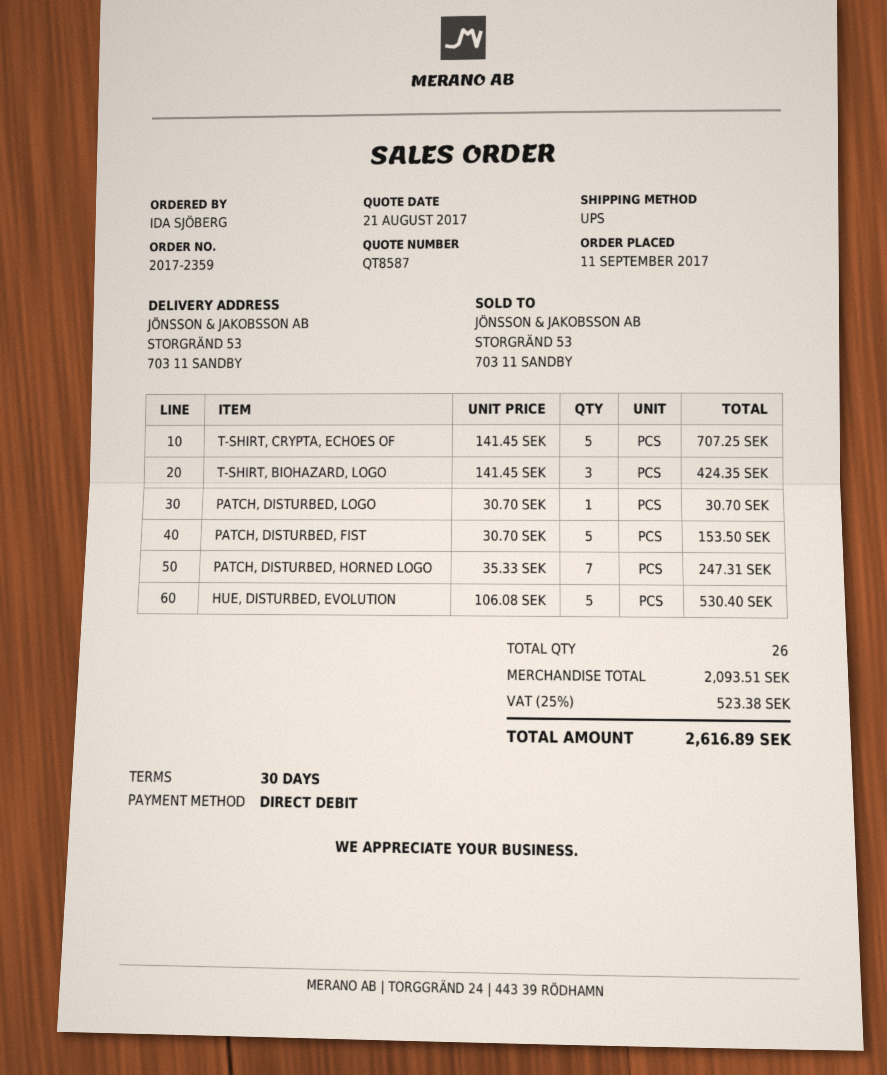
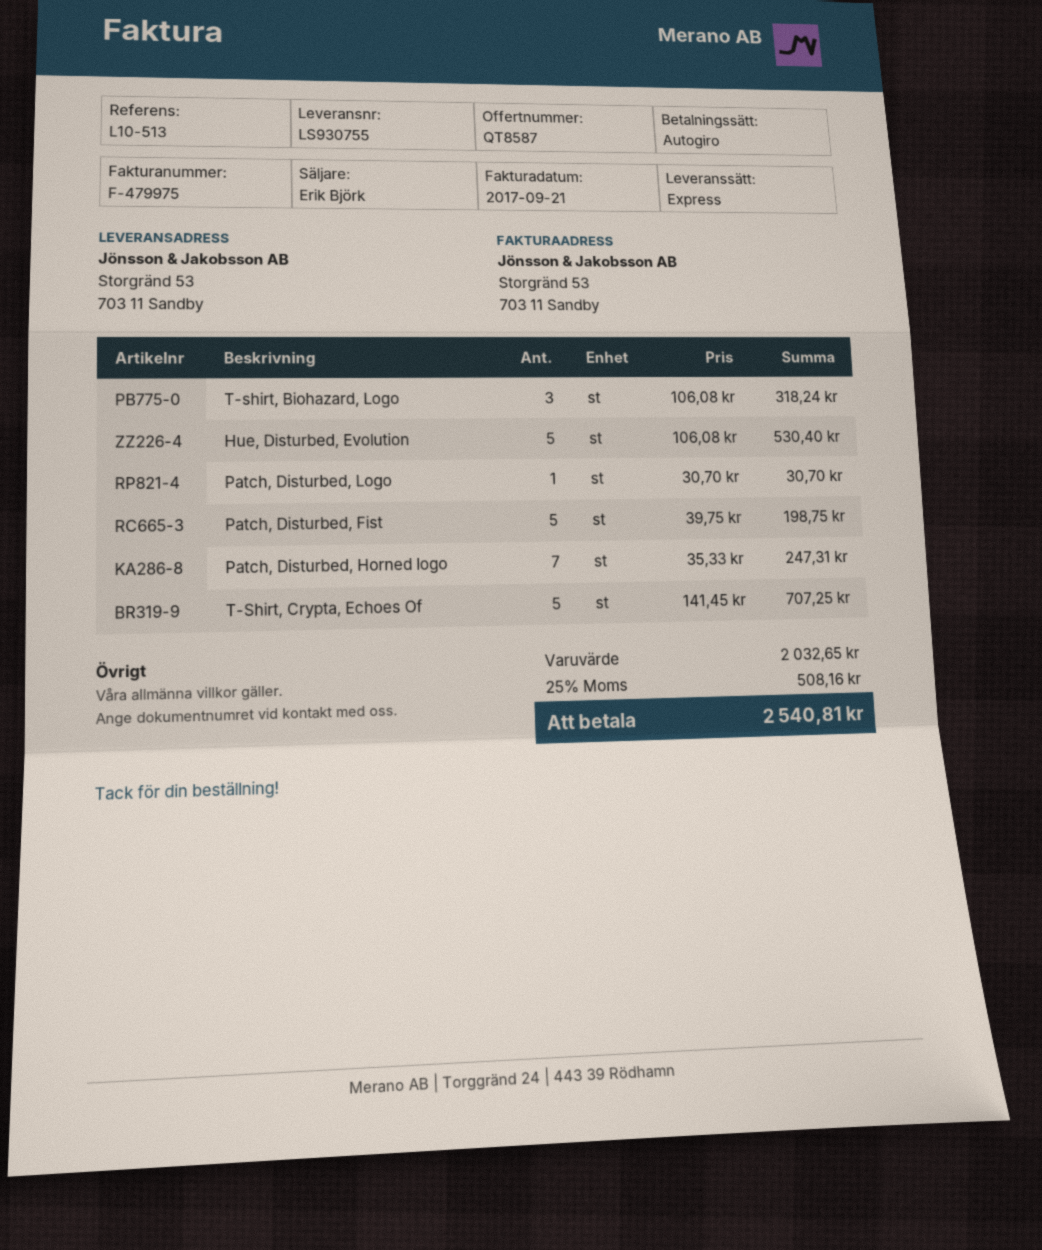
shipping method: UPS -> express
T-SHIRT, BIOHAZARD, LOGO: 3 x 141.45 = 424.35 -> 3 x 106.08 = 318.24
PATCH, DISTURBED, FIST: 5 x 30.70 = 153.50 -> 5 x 39.75 = 198.75
subtotal: 2093.51 -> 2032.65
tax: 25% = 523.38 -> 25% = 508.16
total: 2616.89 -> 2540.81

